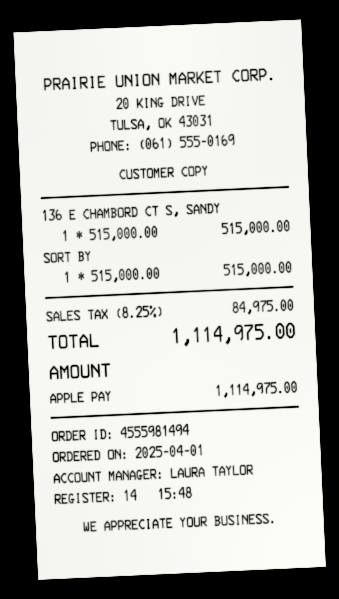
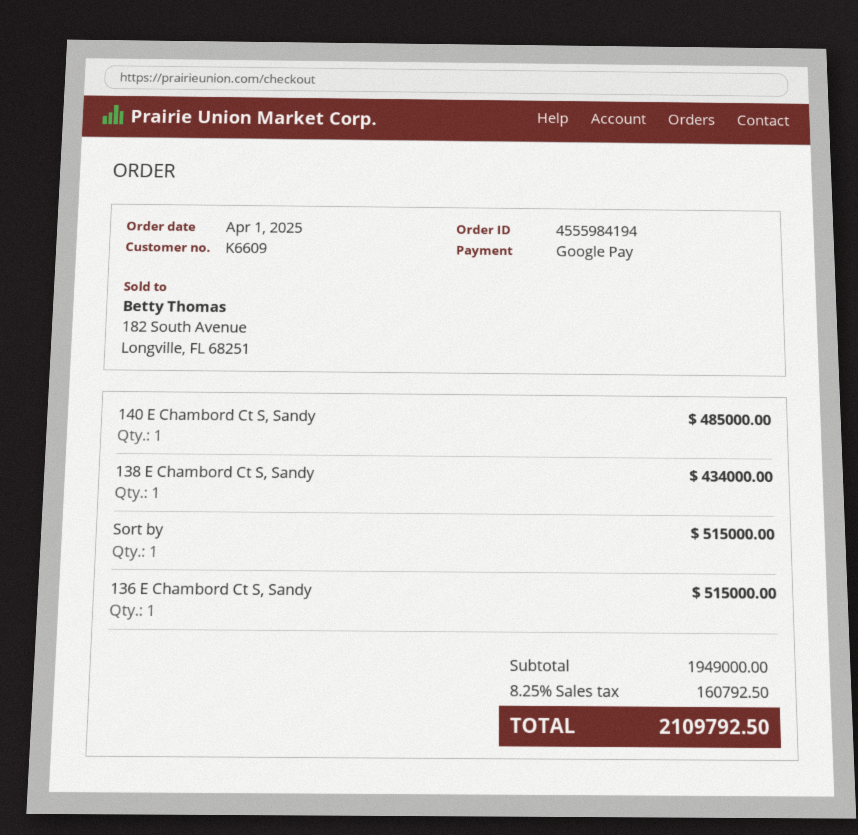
order number: 4555981494 -> 4555984194
payment method: Apple Pay -> Google Pay
140 E Chambord Ct S, Sandy: none -> 1 for 485000.00
138 E Chambord Ct S, Sandy: none -> 1 for 434000.00
tax: 8.25% = 84975.00 -> 8.25% = 160792.50
total: 1114975.00 -> 2109792.50

